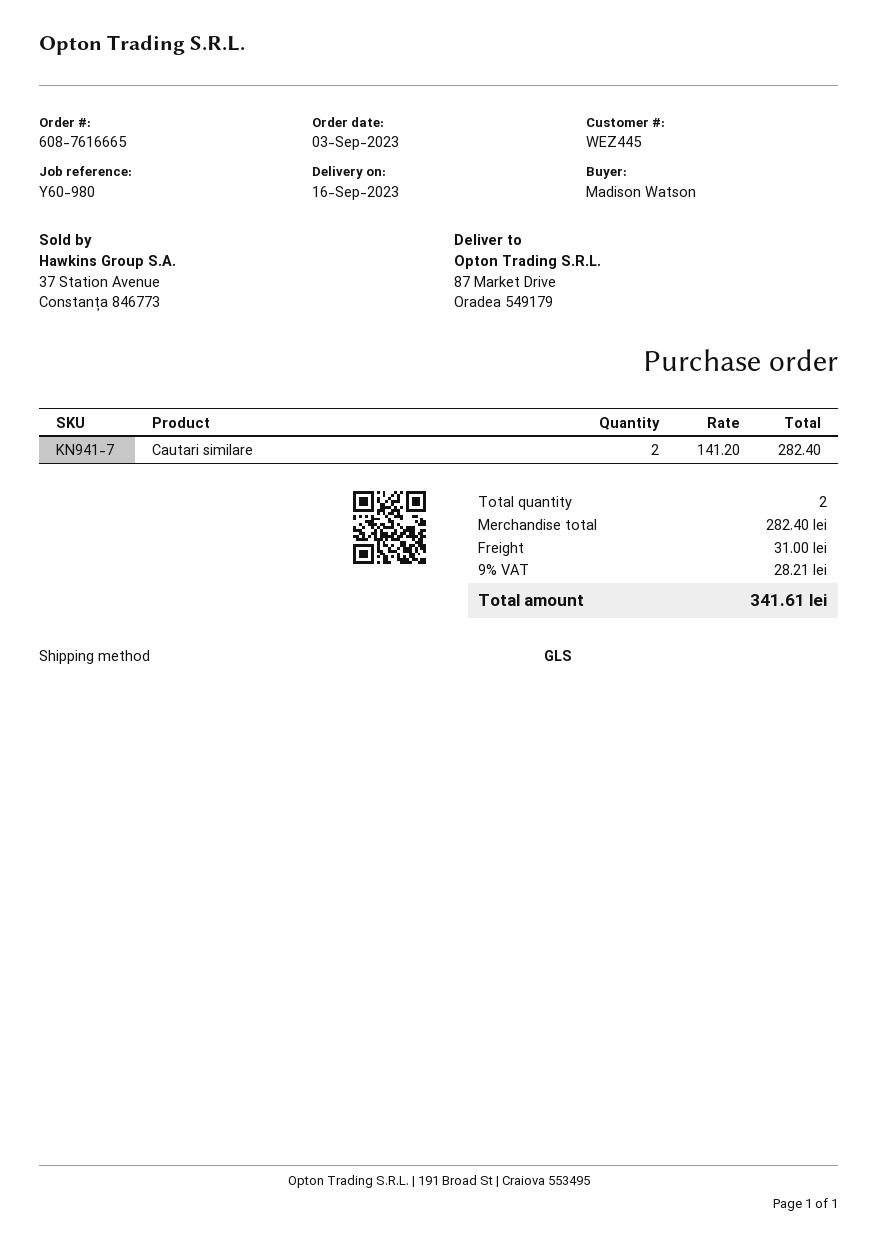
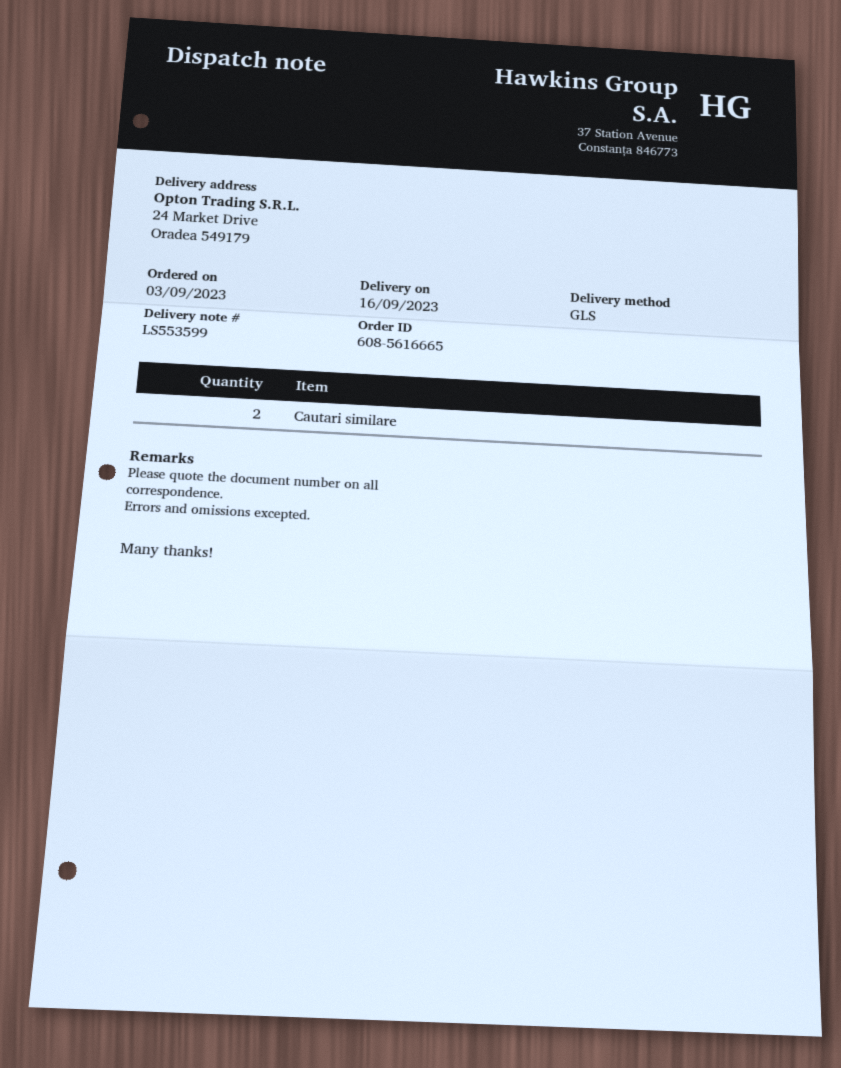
order number: 608-7616665 -> 608-5616665
ship to: 87 Market Drive, Oradea 549179 -> 24 Market Drive, Oradea 549179

